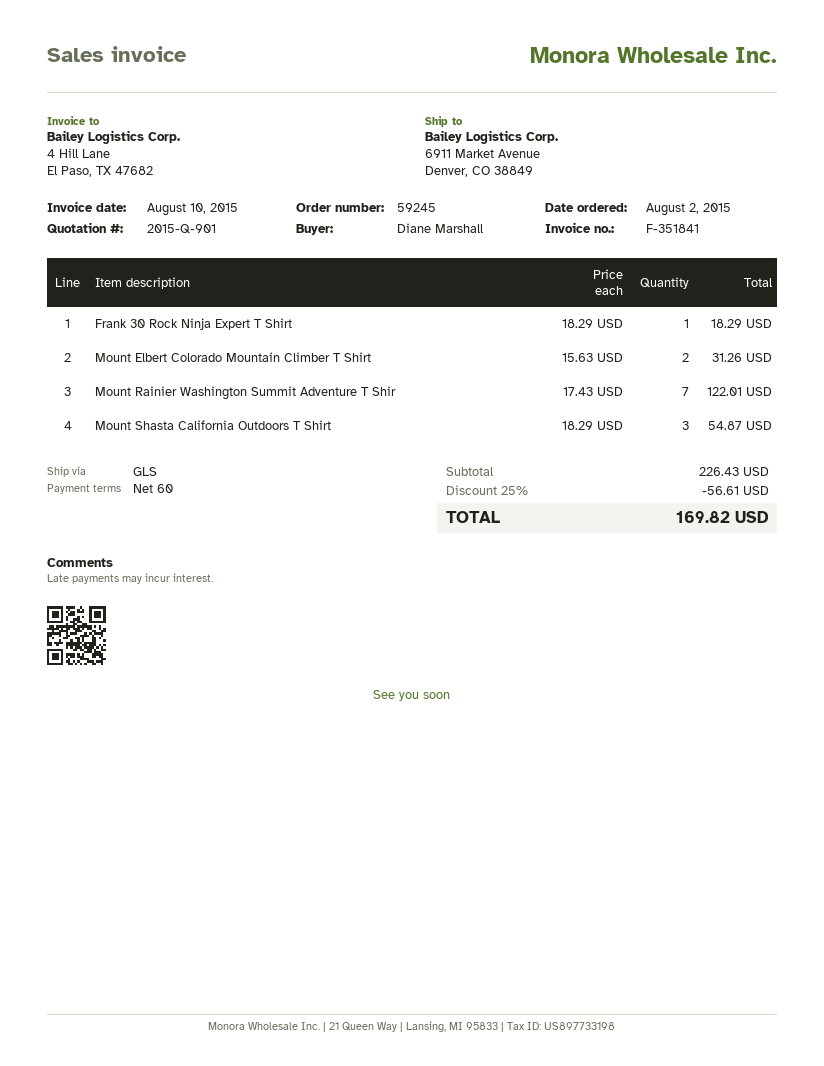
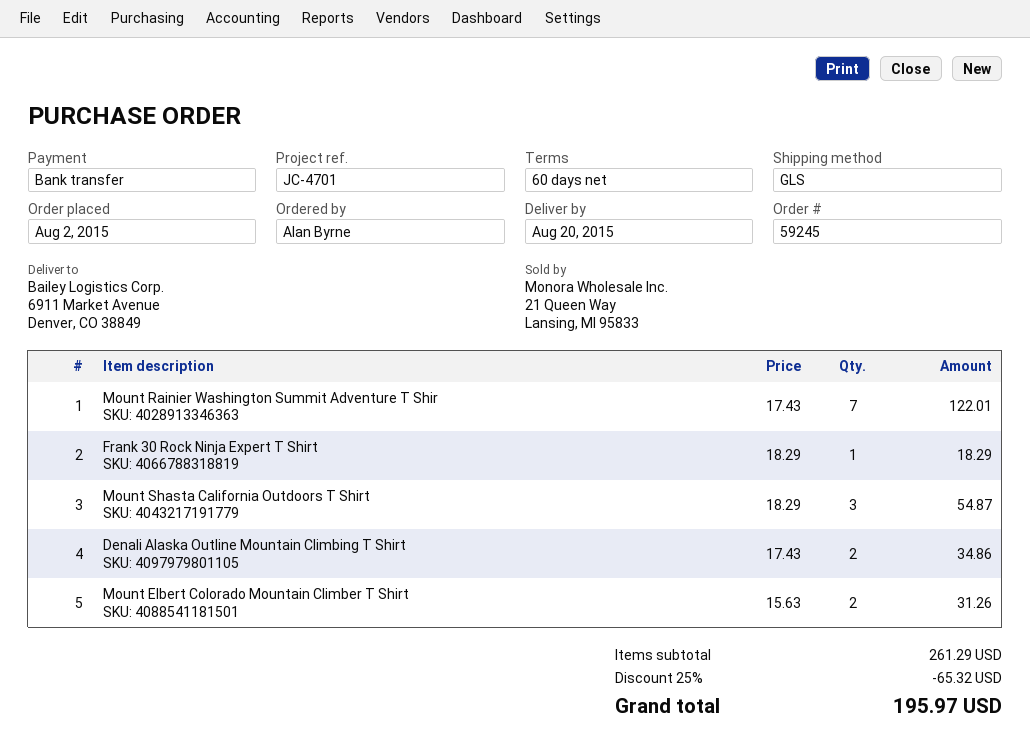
ordered by: Diane Marshall -> Alan Byrne
Denali Alaska Outline Mountain Climbing T Shirt: none -> 2 x 17.43 = 34.86
subtotal: 226.43 -> 261.29
discount: 25% = 56.61 -> 25% = 65.32
total: 169.82 -> 195.97

